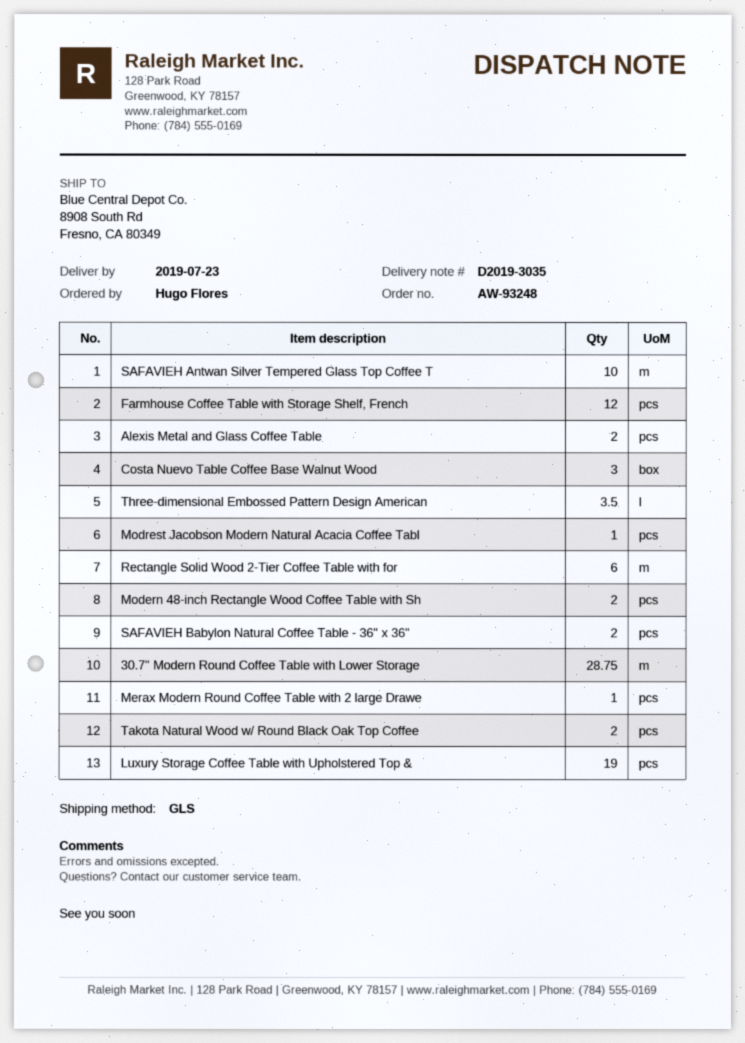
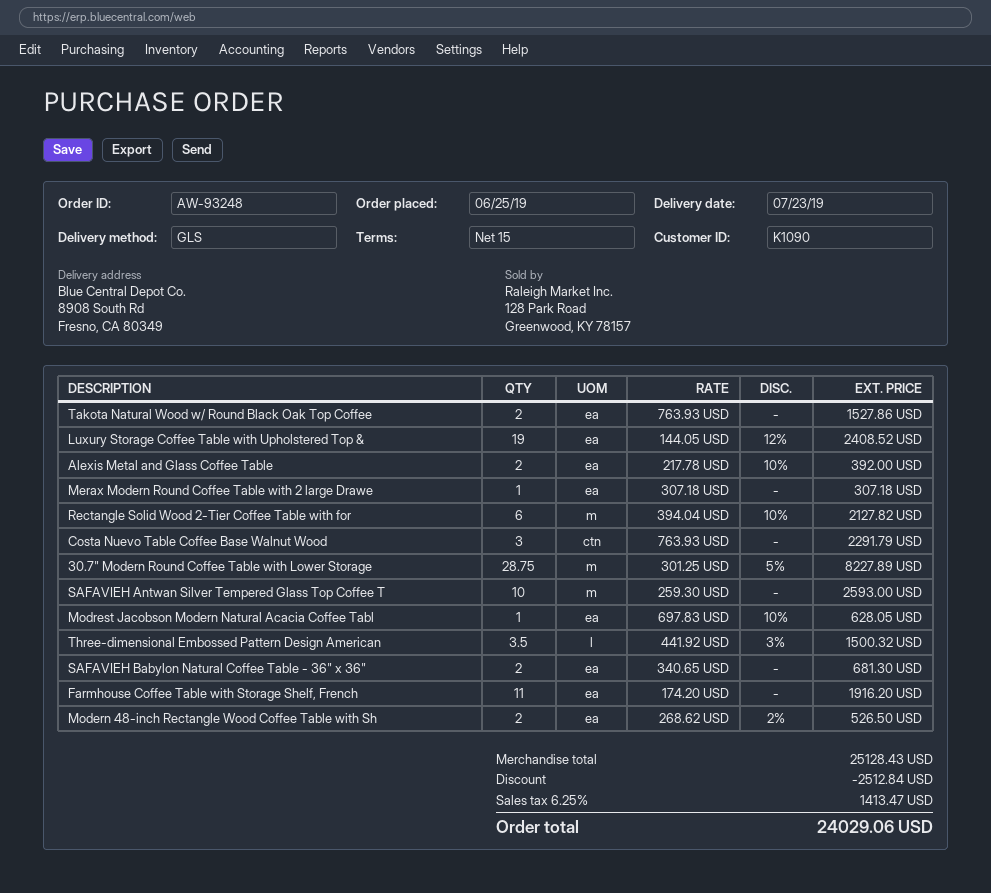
Farmhouse Coffee Table with Storage Shelf, French: 12 -> 11

